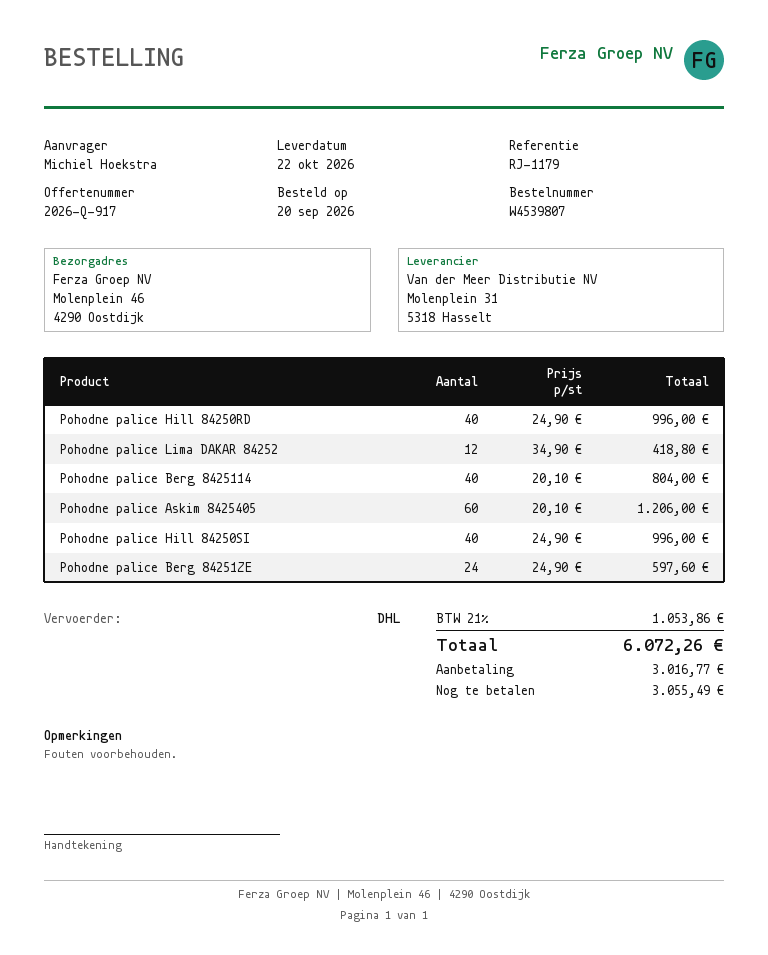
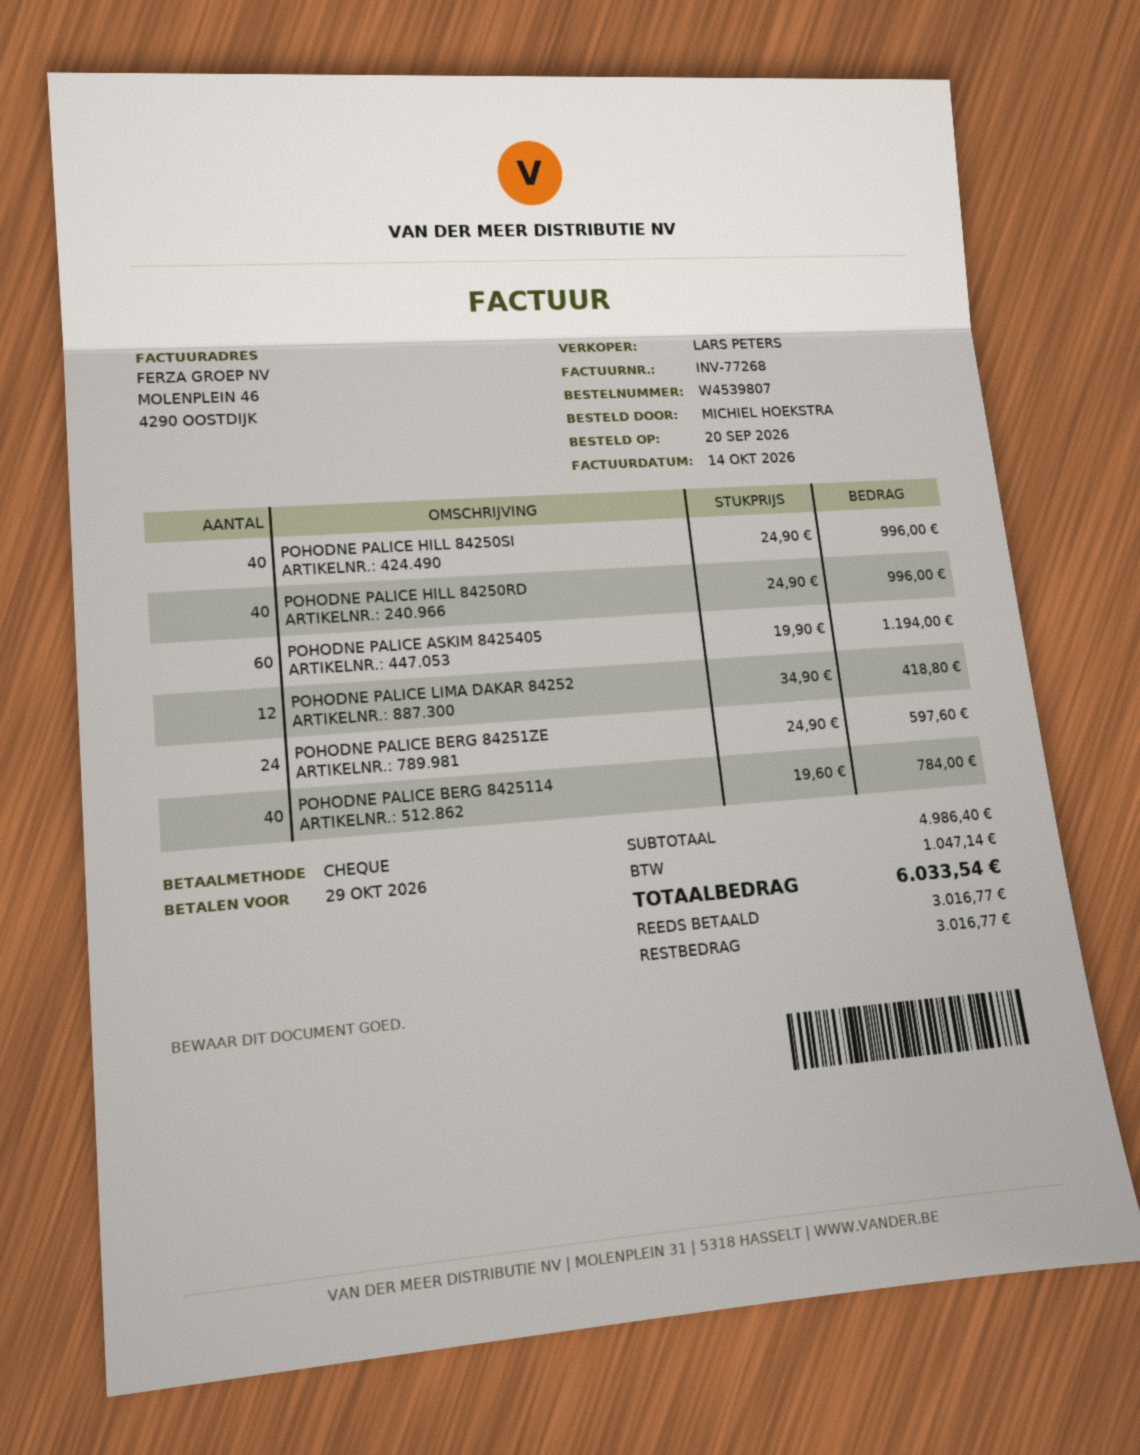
Pohodne palice Berg 8425114: 40 x 20.10 = 804.00 -> 40 x 19.60 = 784.00
Pohodne palice Askim 8425405: 60 x 20.10 = 1206.00 -> 60 x 19.90 = 1194.00
tax: 1053.86 -> 1047.14
total: 6072.26 -> 6033.54
balance: 3055.49 -> 3016.77

